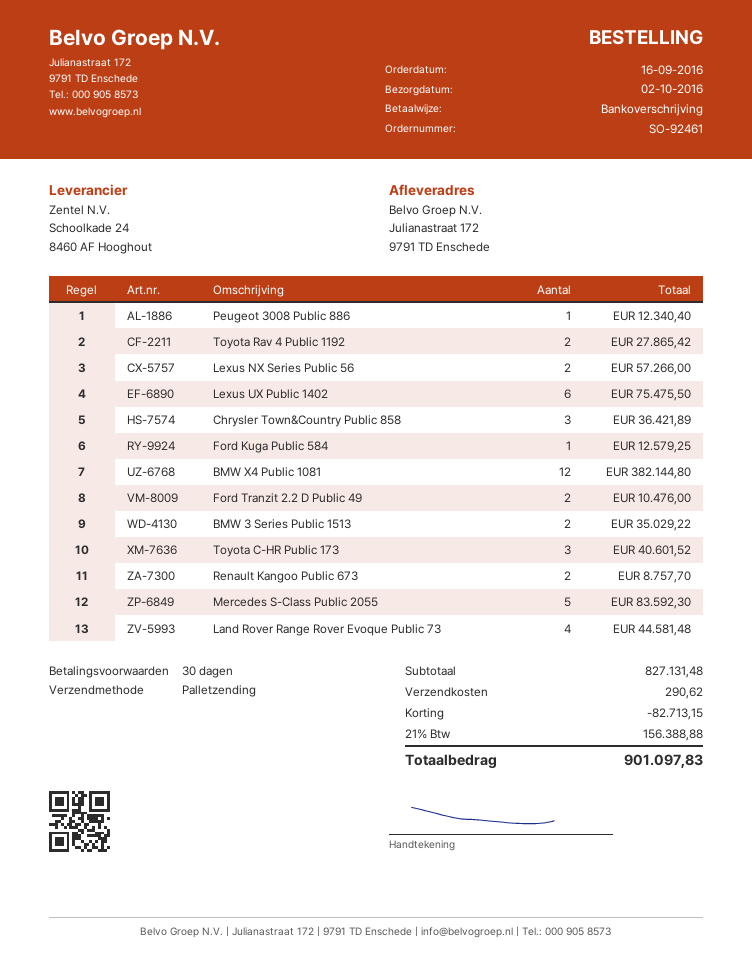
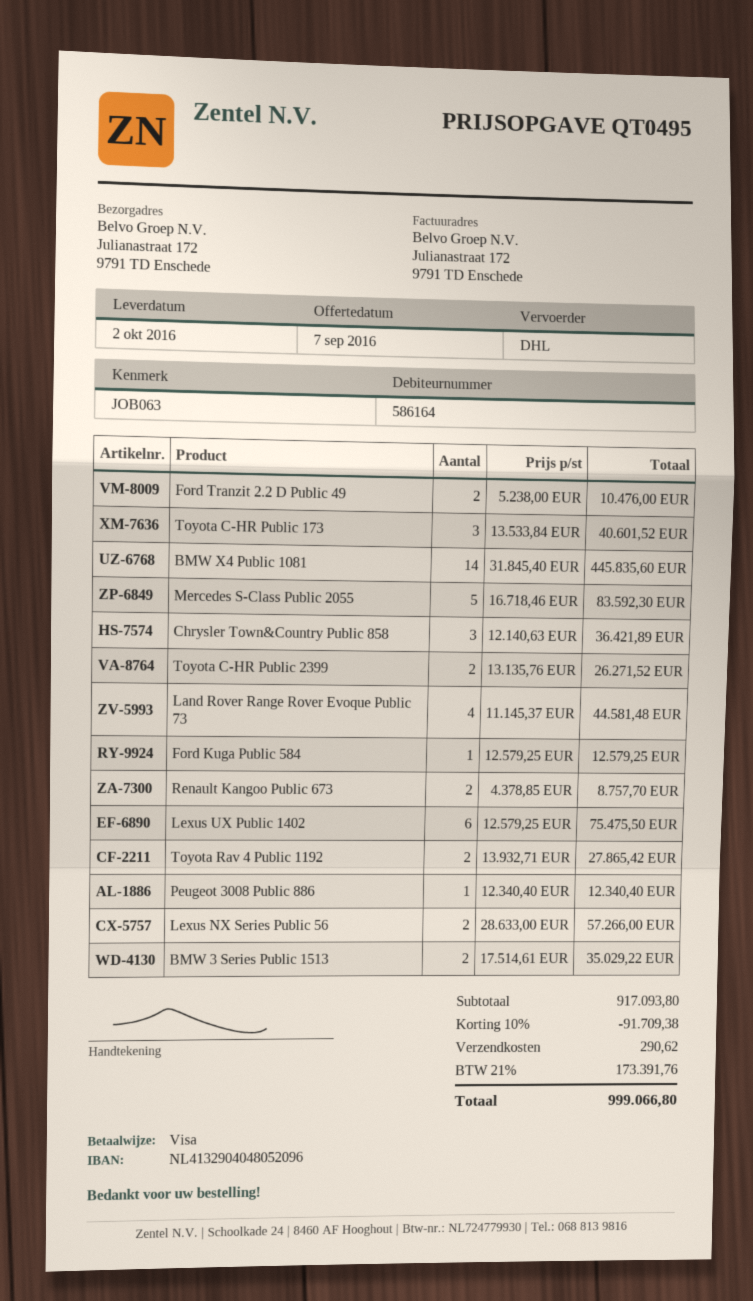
payment method: bank transfer -> Visa
shipping method: pallet freight -> DHL
BMW X4 Public 1081: 12 for 382144.80 -> 14 for 445835.60
Toyota C-HR Public 2399: none -> 2 for 26271.52
subtotal: 827131.48 -> 917093.80
discount: 82713.15 -> 91709.38
tax: 21% = 156388.88 -> 21% = 173391.76
total: 901097.83 -> 999066.80

